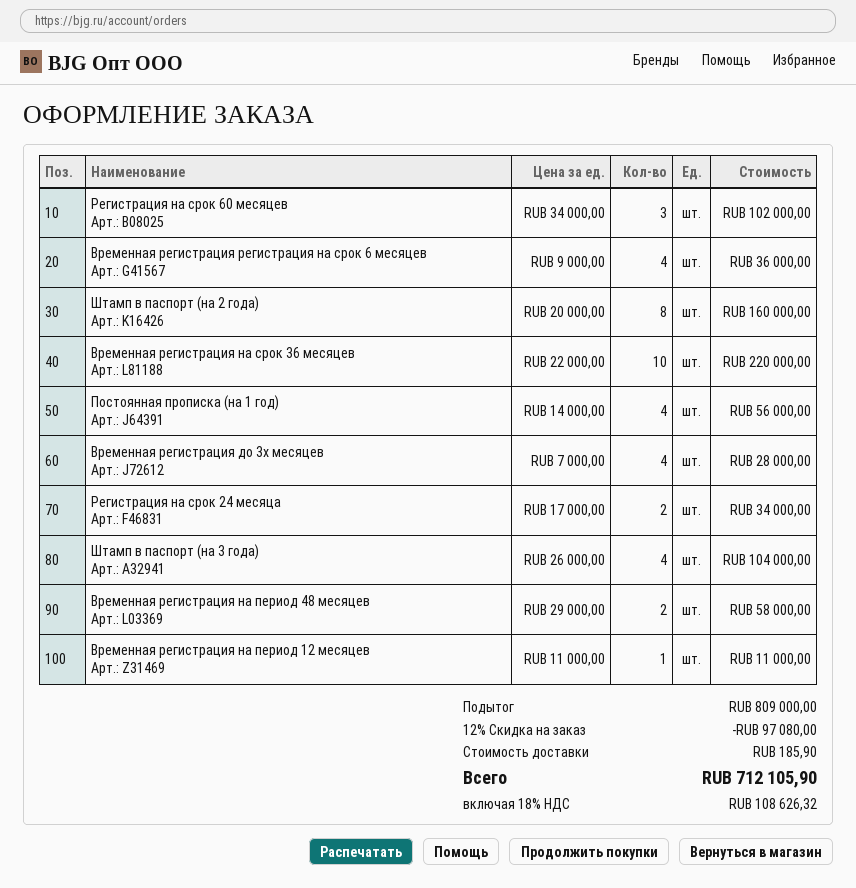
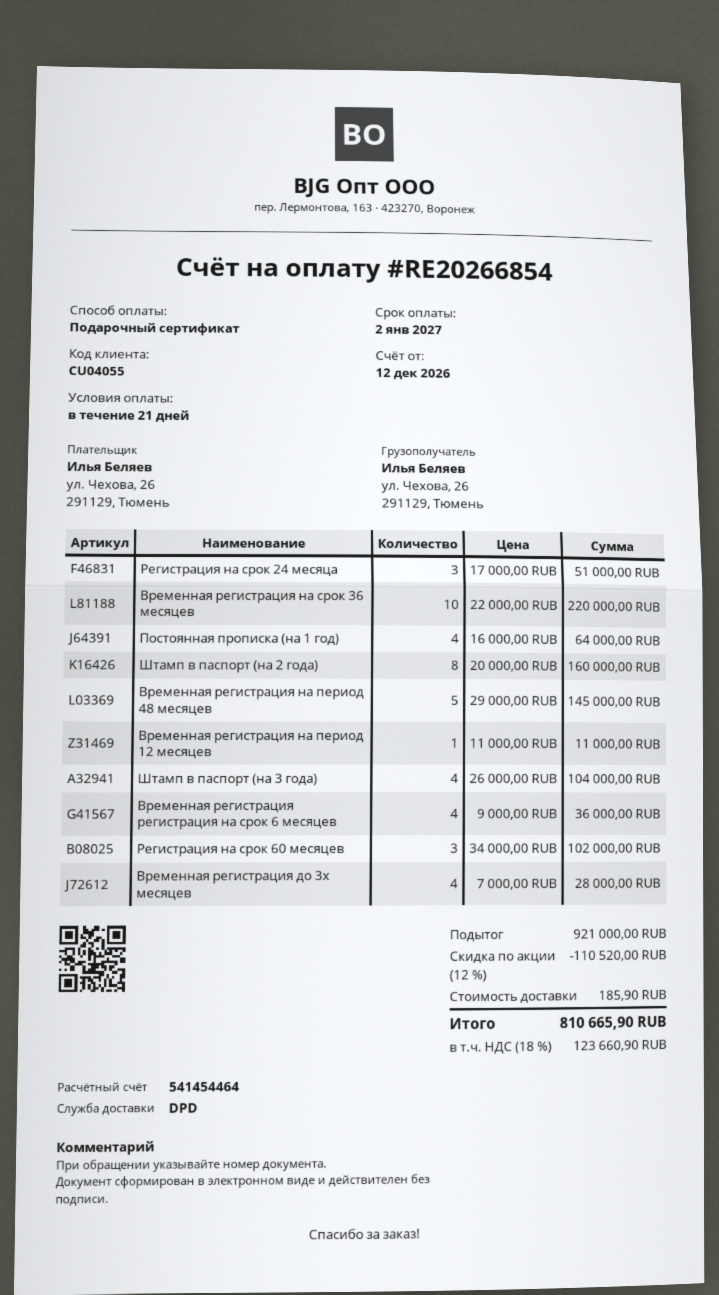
Постоянная прописка (на 1 год): 4 x 14000.00 = 56000.00 -> 4 x 16000.00 = 64000.00
Регистрация на срок 24 месяца: 2 x 17000.00 = 34000.00 -> 3 x 17000.00 = 51000.00
Временная регистрация на период 48 месяцев: 2 x 29000.00 = 58000.00 -> 5 x 29000.00 = 145000.00
subtotal: 809000.00 -> 921000.00
discount: 12% = 97080.00 -> 12% = 110520.00
tax: 18% = 108626.32 -> 18% = 123660.90
total: 712105.90 -> 810665.90

